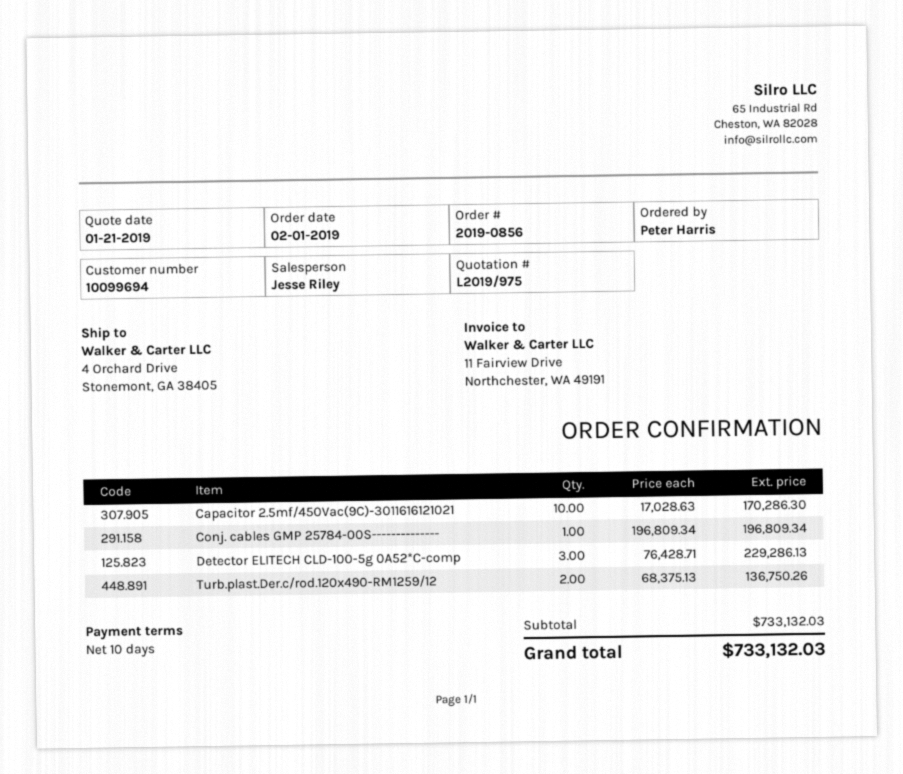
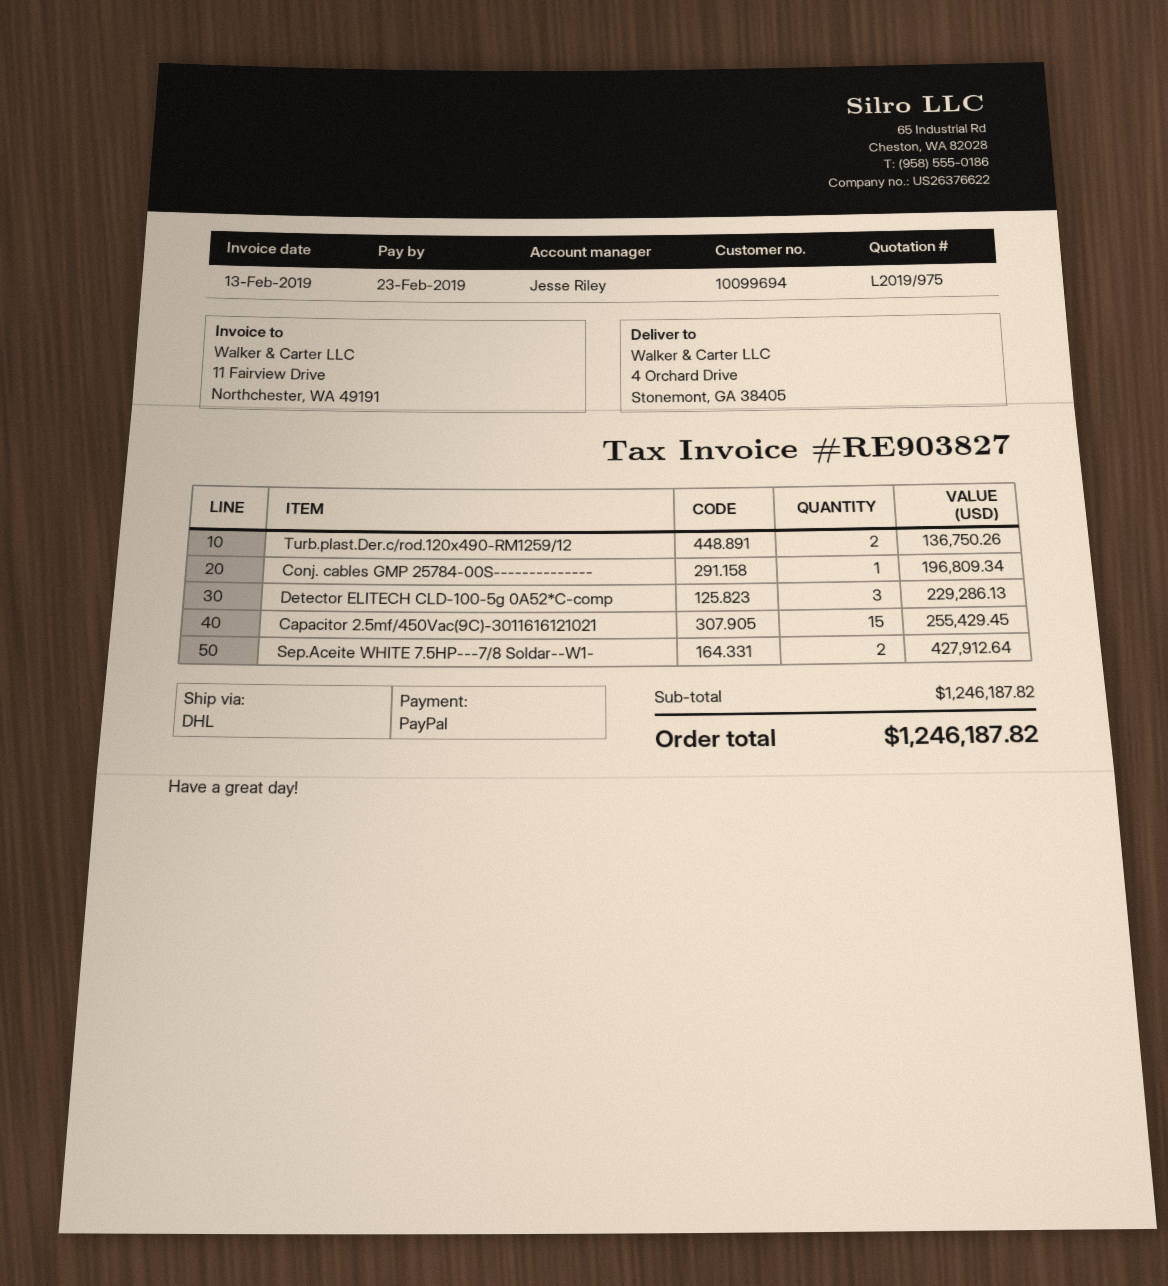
Capacitor 2.5mf/450Vac(9C)-3011616121021: 10 for 170286.30 -> 15 for 255429.45
Sep.Aceite WHITE 7.5HP---7/8 Soldar--W1-: none -> 2 for 427912.64
subtotal: 733132.03 -> 1246187.82
total: 733132.03 -> 1246187.82

